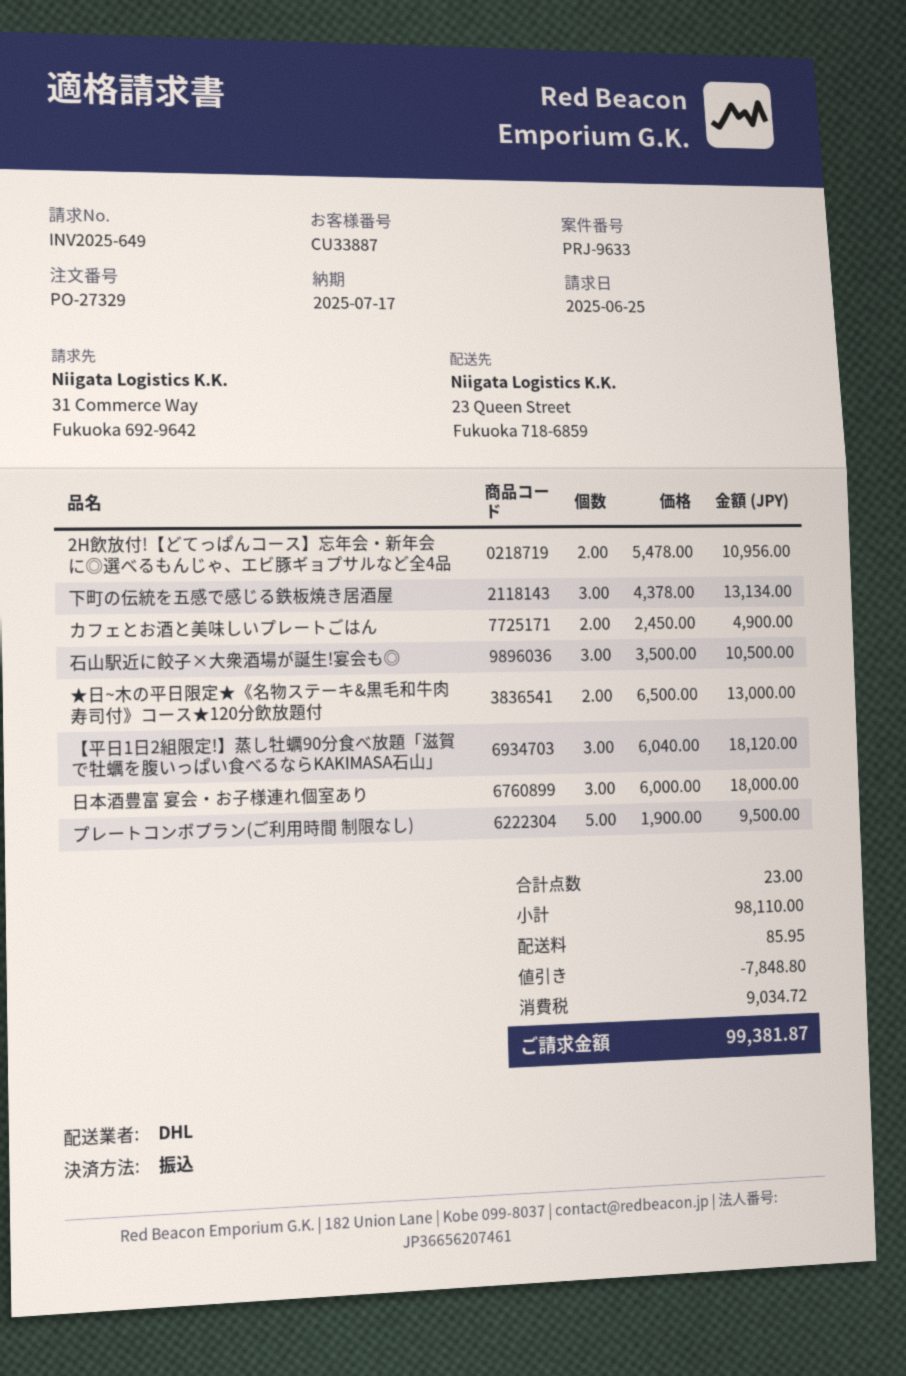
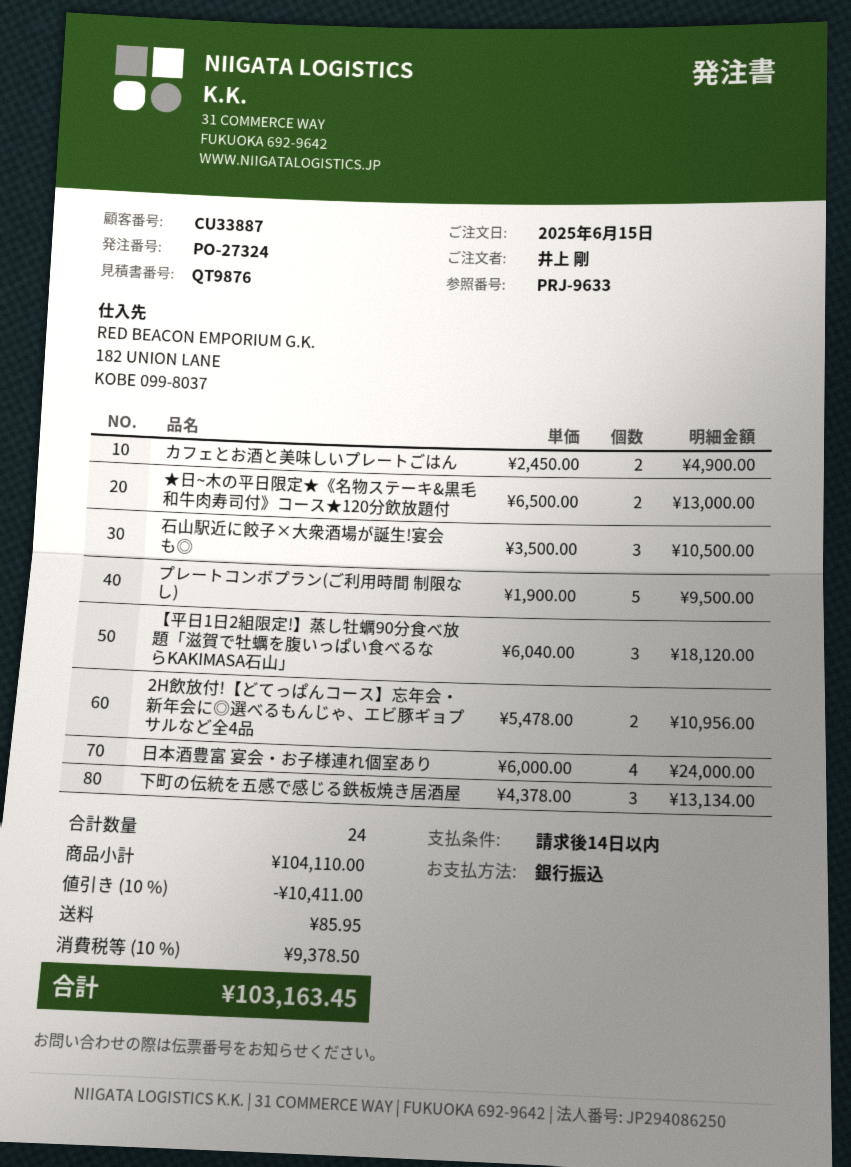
order number: PO-27329 -> PO-27324
日本酒豊富 宴会・お子様連れ個室あり: 3 x 6000.00 = 18000.00 -> 4 x 6000.00 = 24000.00
total quantity: 23 -> 24
subtotal: 98110.00 -> 104110.00
discount: 7848.80 -> 10411.00
tax: 9034.72 -> 9378.50
total: 99381.87 -> 103163.45

